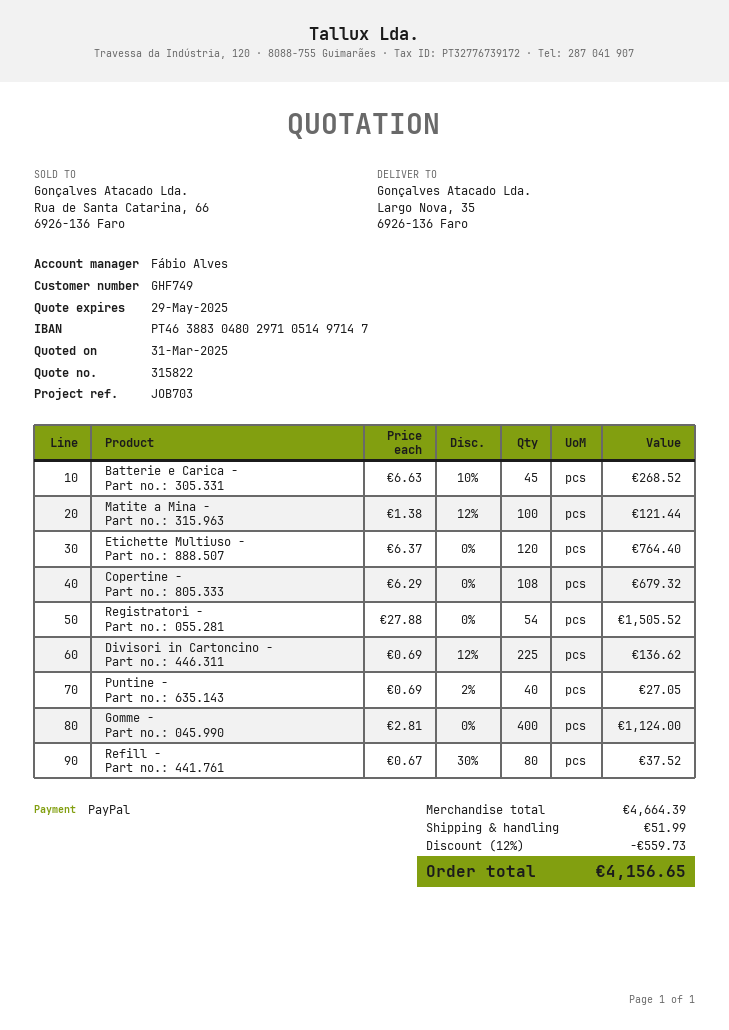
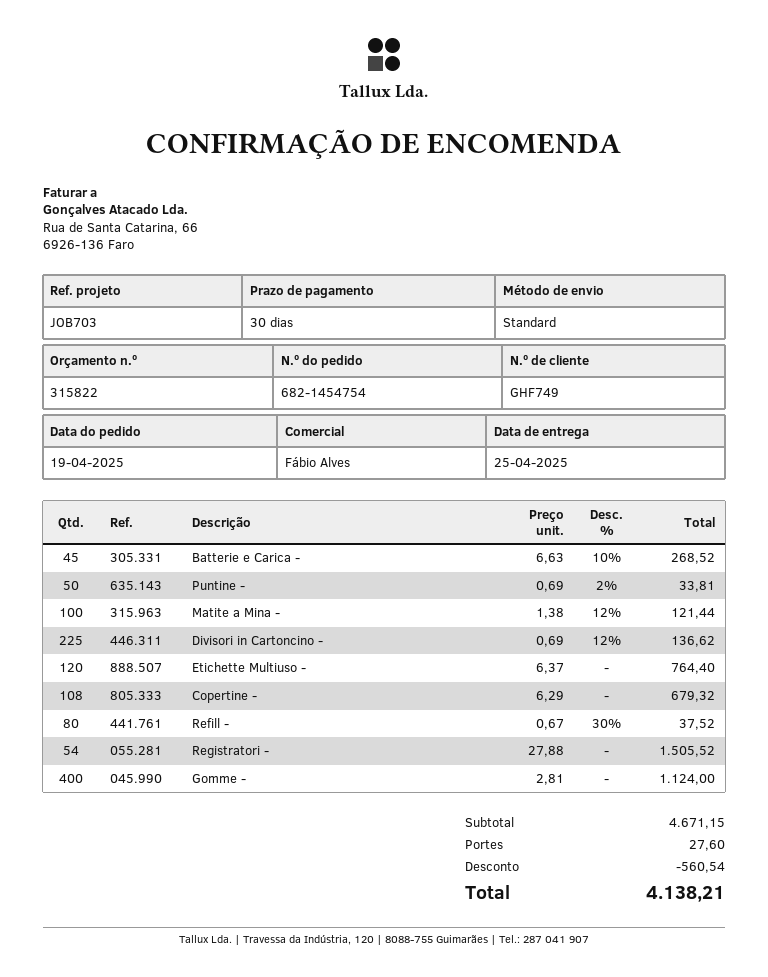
Puntine -: 40 x 0.69 - 2% = 27.05 -> 50 x 0.69 - 2% = 33.81
subtotal: 4664.39 -> 4671.15
discount: 559.73 -> 560.54
shipping: 51.99 -> 27.60
total: 4156.65 -> 4138.21

